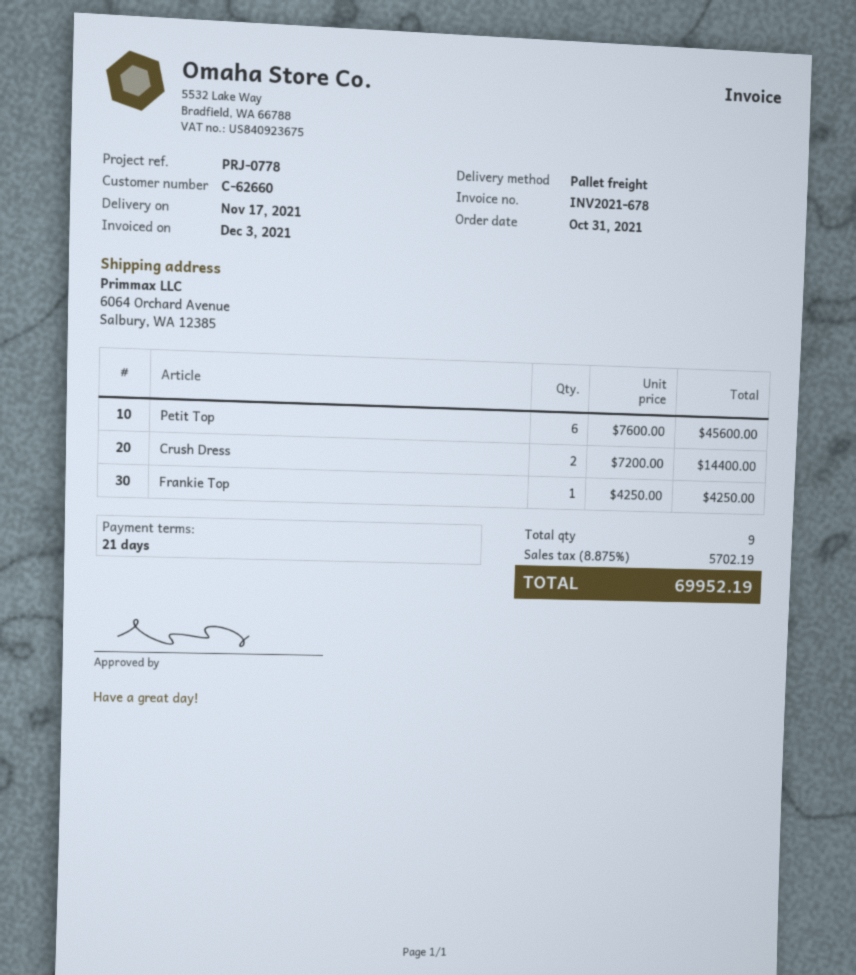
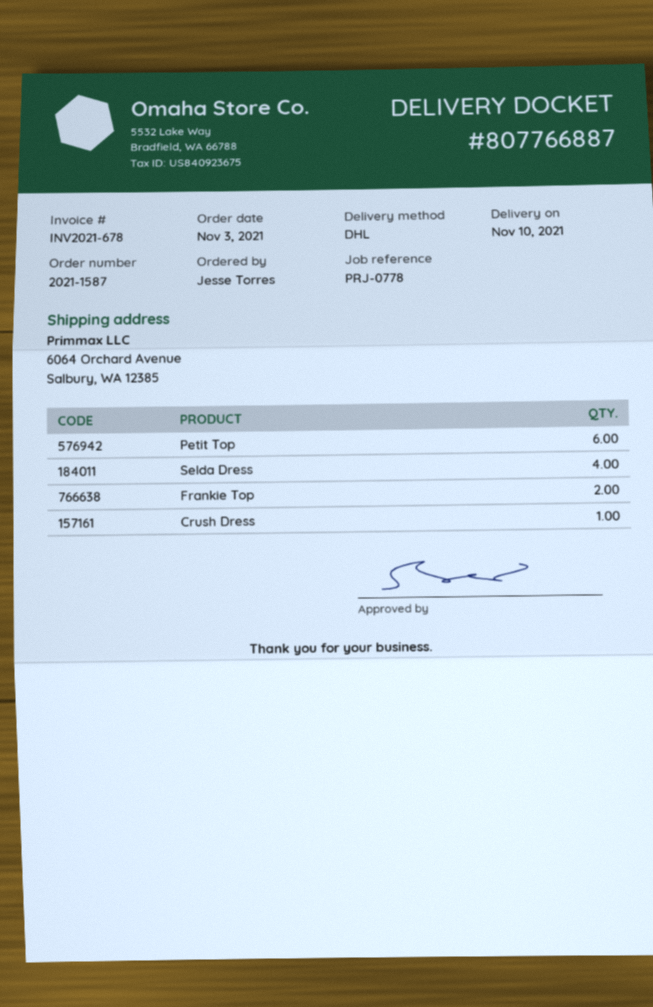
order date: 2021-10-31 -> 2021-11-03
delivery date: 2021-11-17 -> 2021-11-10
shipping method: pallet freight -> DHL
Crush Dress: 2 -> 1
Frankie Top: 1 -> 2
Selda Dress: none -> 4

